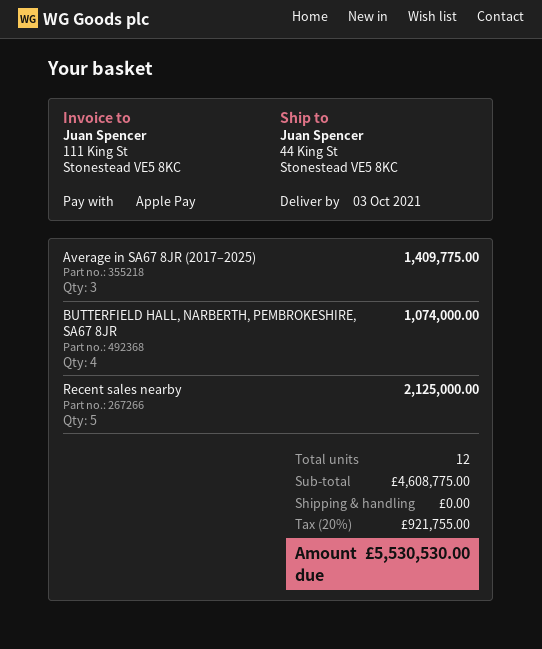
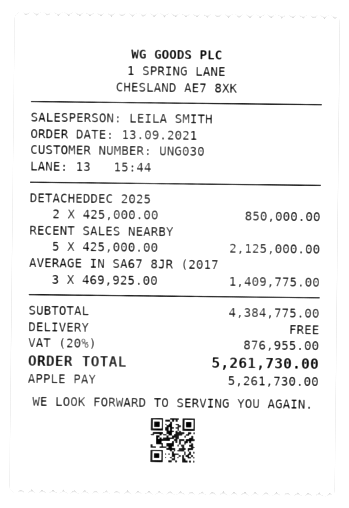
BUTTERFIELD HALL, NARBERTH, PEMBROKESHIRE, SA67 8JR: 4 for 1074000.00 -> none
DETACHEDDEC 2025: none -> 2 for 850000.00
subtotal: 4608775.00 -> 4384775.00
tax: 20% = 921755.00 -> 20% = 876955.00
total: 5530530.00 -> 5261730.00

